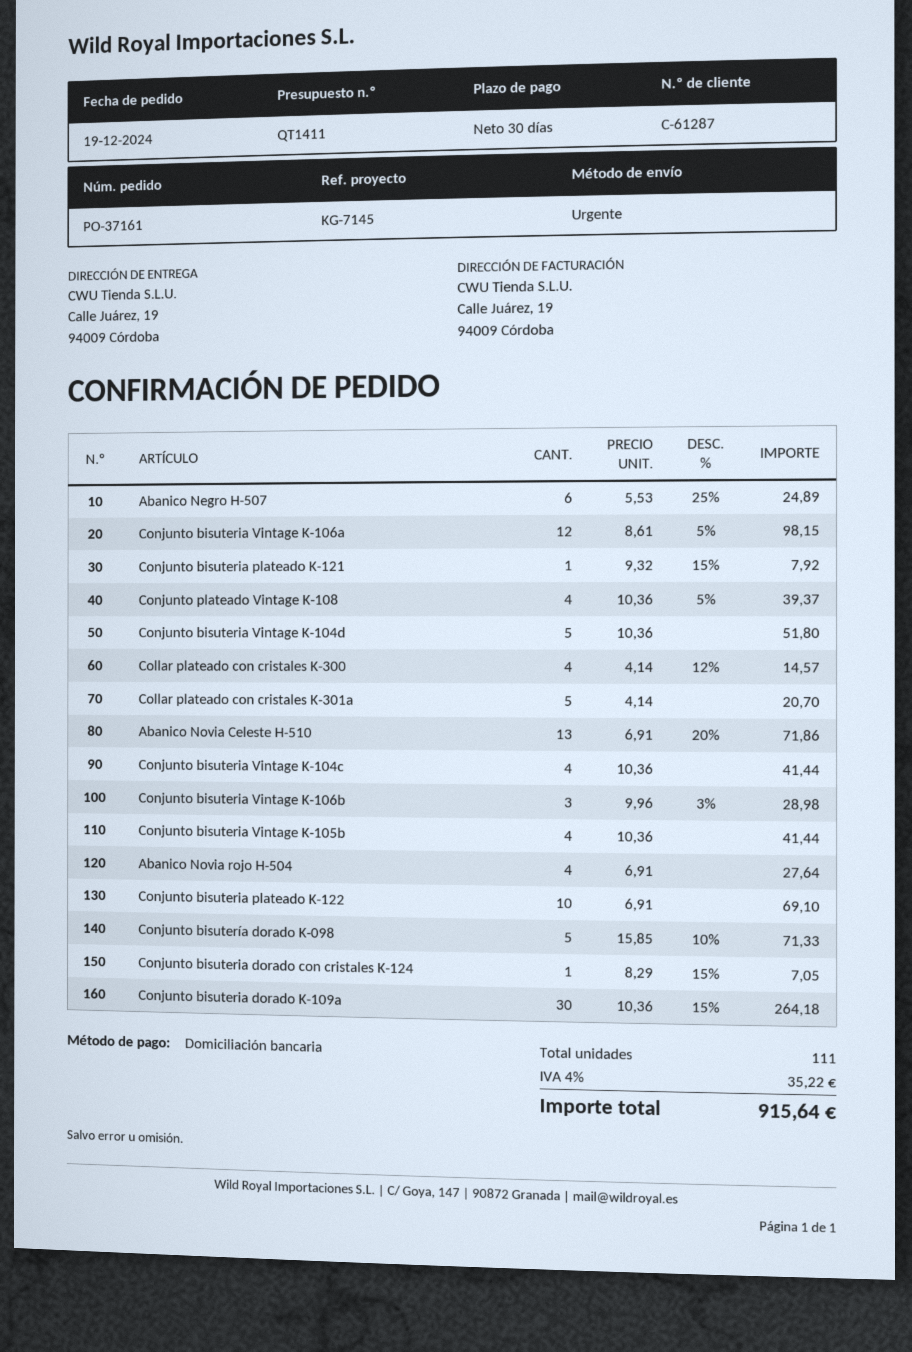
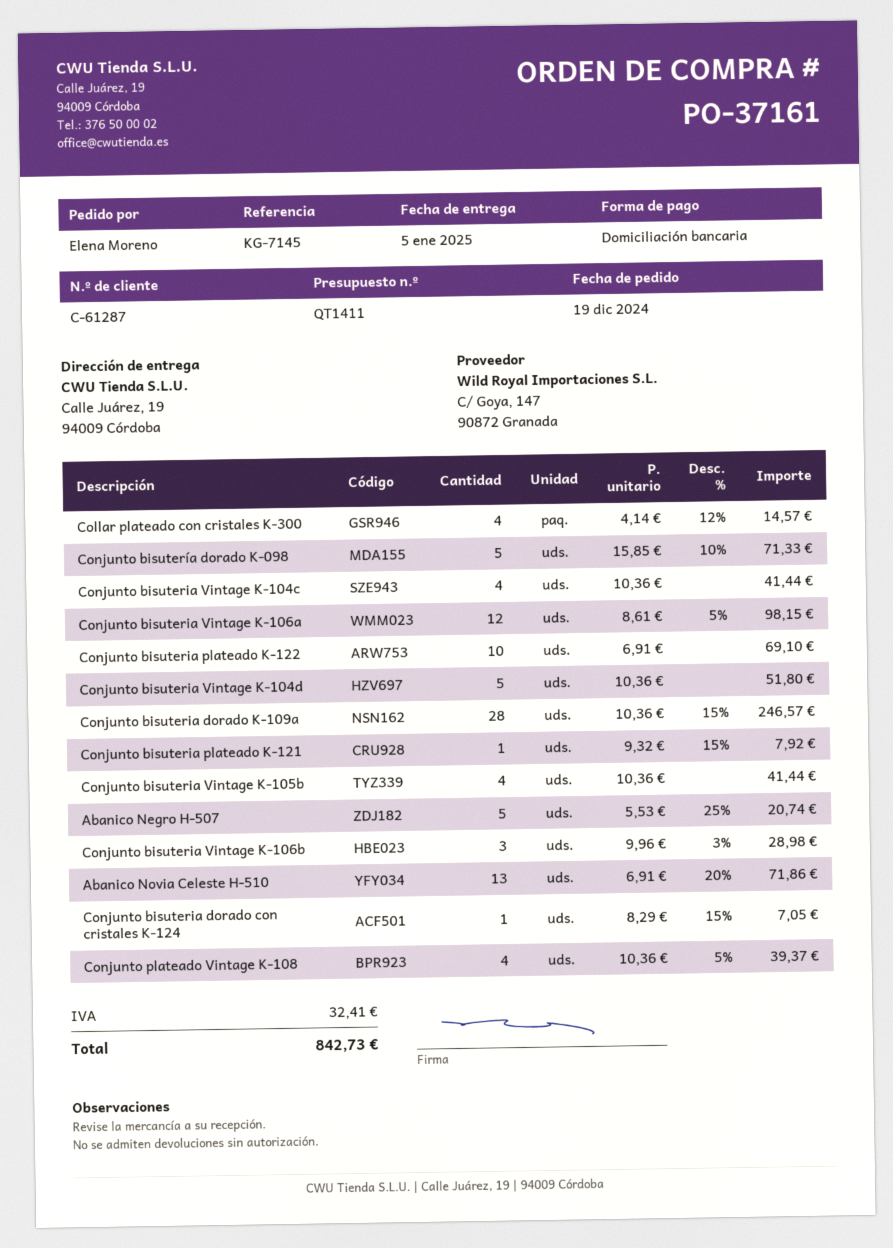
Abanico Negro H-507: 6 x 5.53 - 25% = 24.89 -> 5 x 5.53 - 25% = 20.74
Collar plateado con cristales K-301a: 5 x 4.14 = 20.70 -> none
Abanico Novia rojo H-504: 4 x 6.91 = 27.64 -> none
Conjunto bisuteria dorado K-109a: 30 x 10.36 - 15% = 264.18 -> 28 x 10.36 - 15% = 246.57
tax: 35.22 -> 32.41
total: 915.64 -> 842.73

